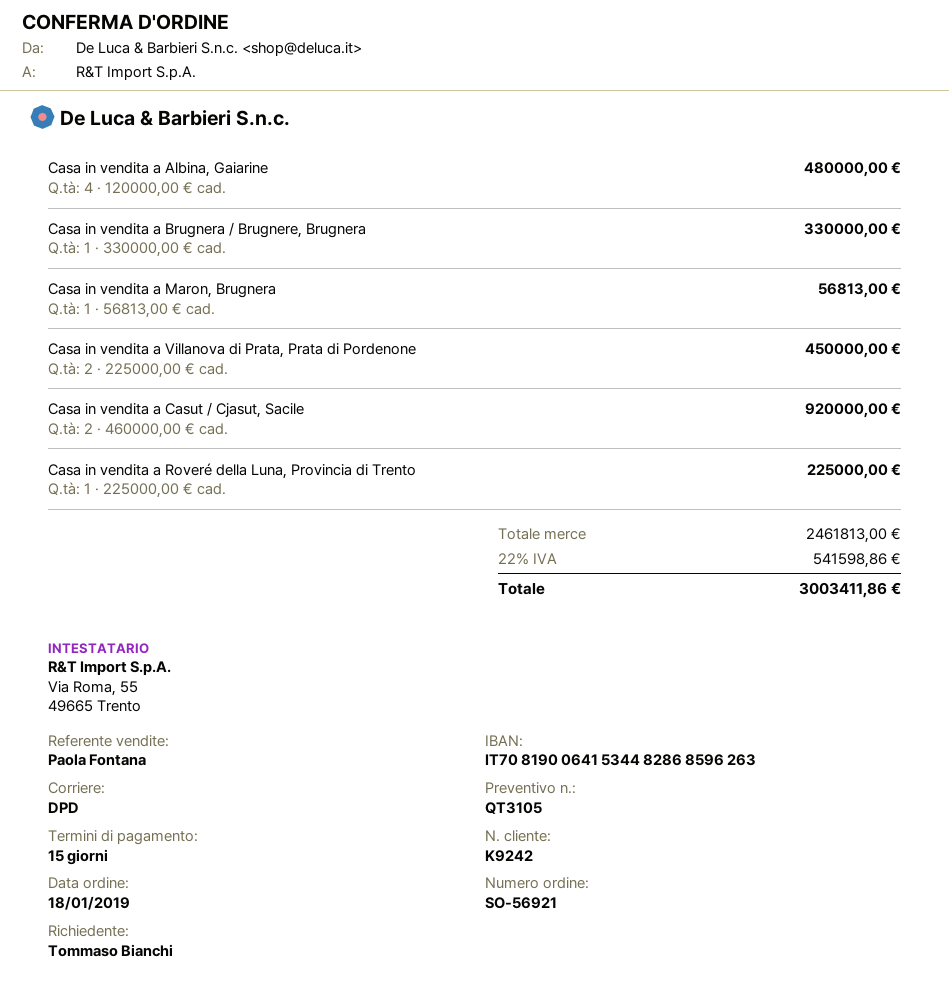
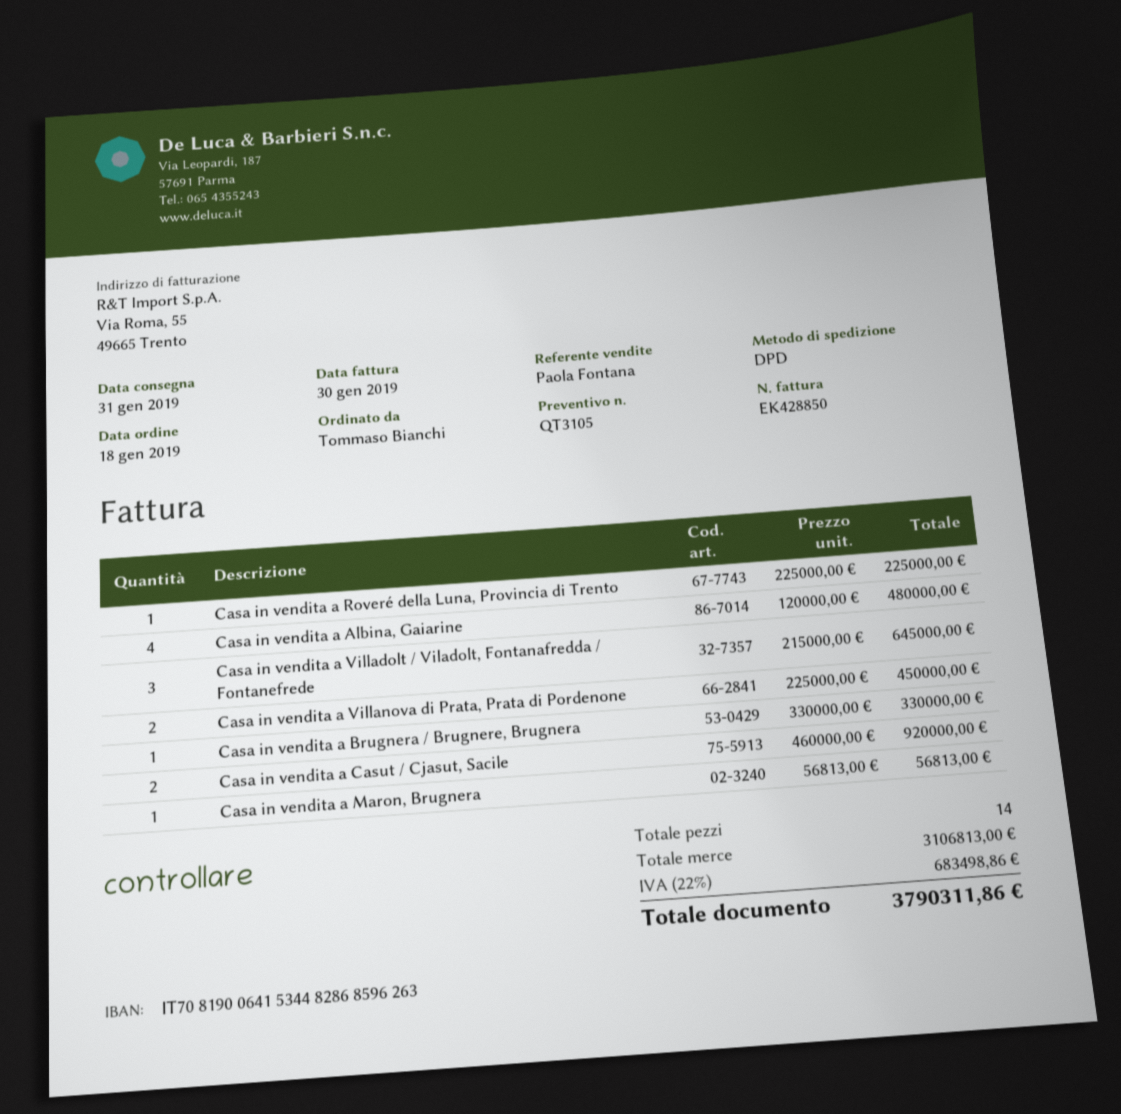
Casa in vendita a Villadolt / Viladolt, Fontanafredda / Fontanefrede: none -> 3 x 215000.00 = 645000.00
subtotal: 2461813.00 -> 3106813.00
tax: 22% = 541598.86 -> 22% = 683498.86
total: 3003411.86 -> 3790311.86

